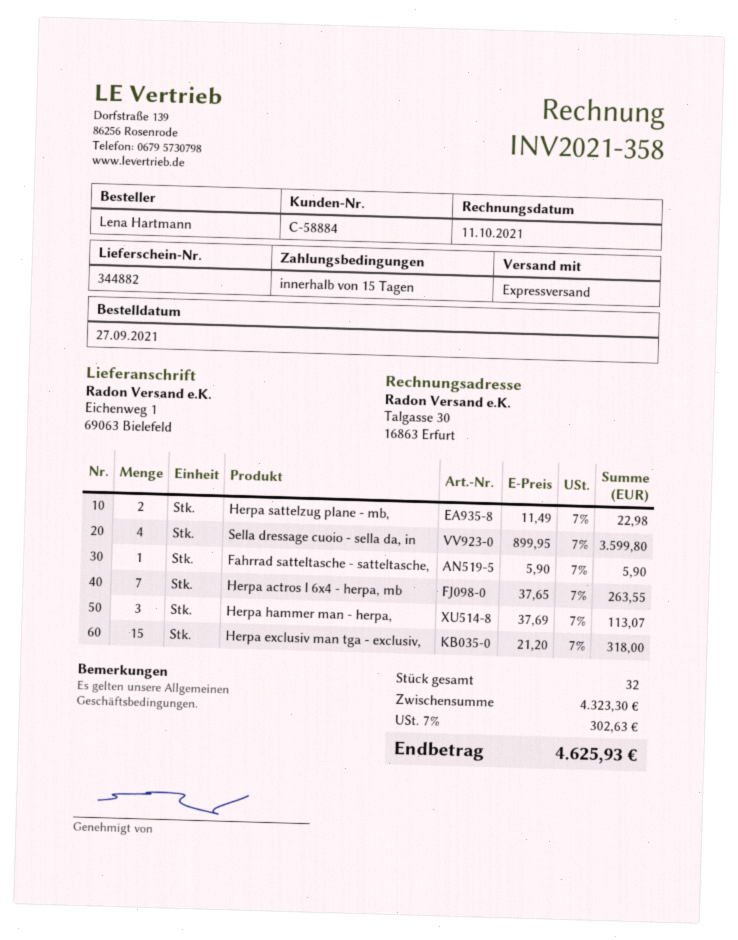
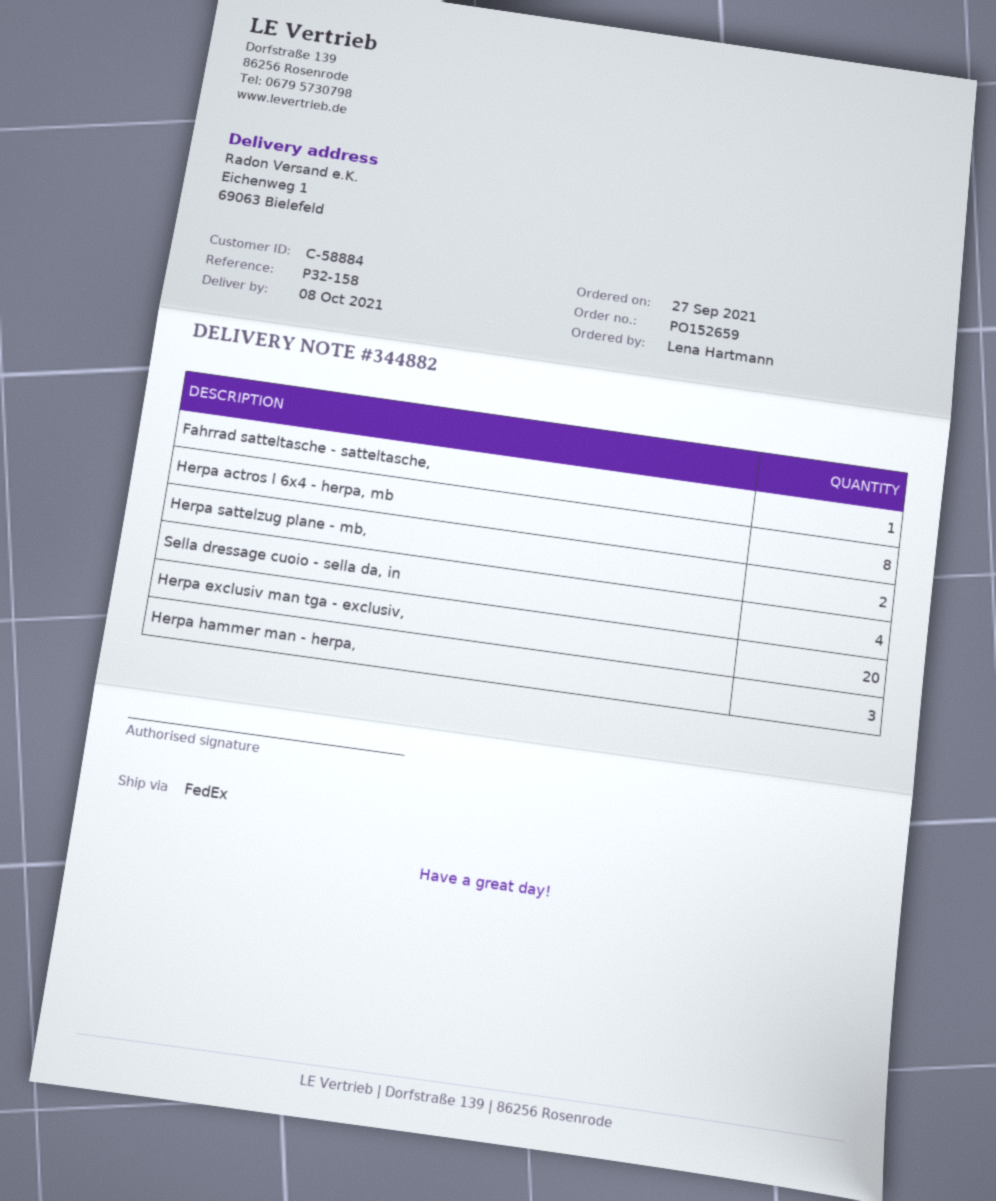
shipping method: express -> FedEx
Herpa actros l 6x4 - herpa, mb: 7 -> 8
Herpa exclusiv man tga - exclusiv,: 15 -> 20

